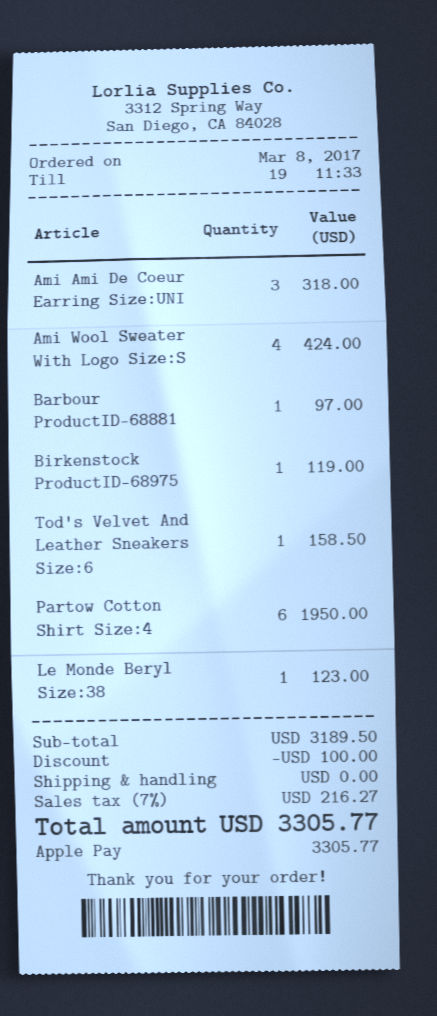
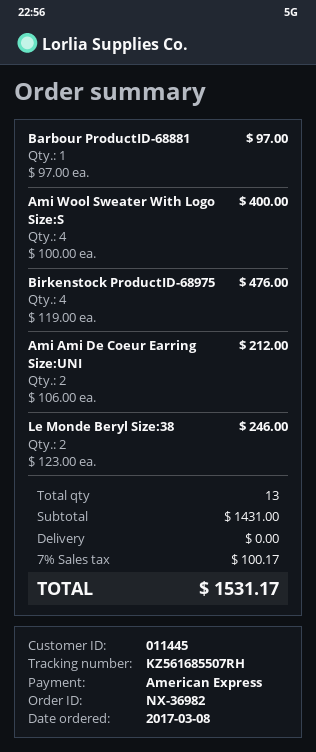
payment method: Apple Pay -> American Express
Ami Ami De Coeur Earring Size:UNI: 3 for 318.00 -> 2 for 212.00
Ami Wool Sweater With Logo Size:S: 4 for 424.00 -> 4 for 400.00
Birkenstock ProductID-68975: 1 for 119.00 -> 4 for 476.00
Tod's Velvet And Leather Sneakers Size:6: 1 for 158.50 -> none
Partow Cotton Shirt Size:4: 6 for 1950.00 -> none
Le Monde Beryl Size:38: 1 for 123.00 -> 2 for 246.00
subtotal: 3189.50 -> 1431.00
discount: 100.00 -> none
tax: 7% = 216.27 -> 7% = 100.17
total: 3305.77 -> 1531.17

